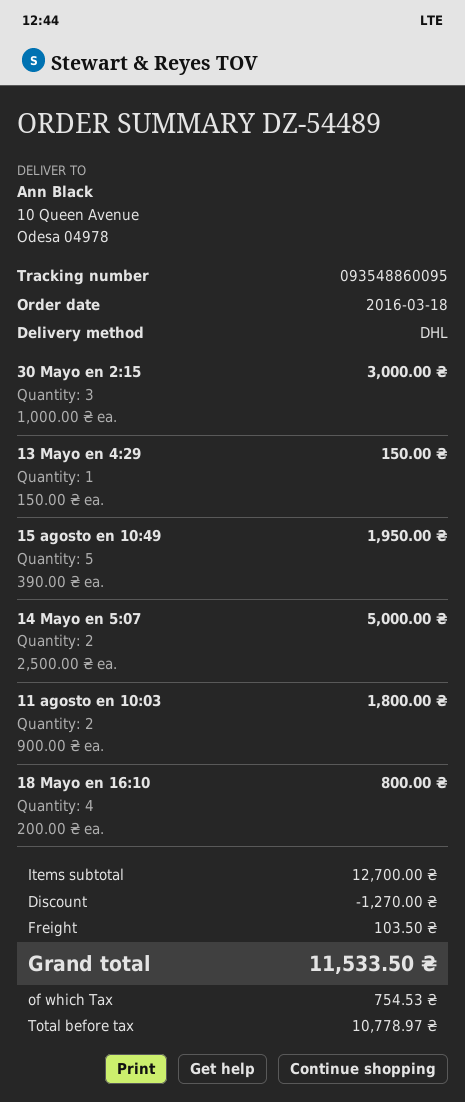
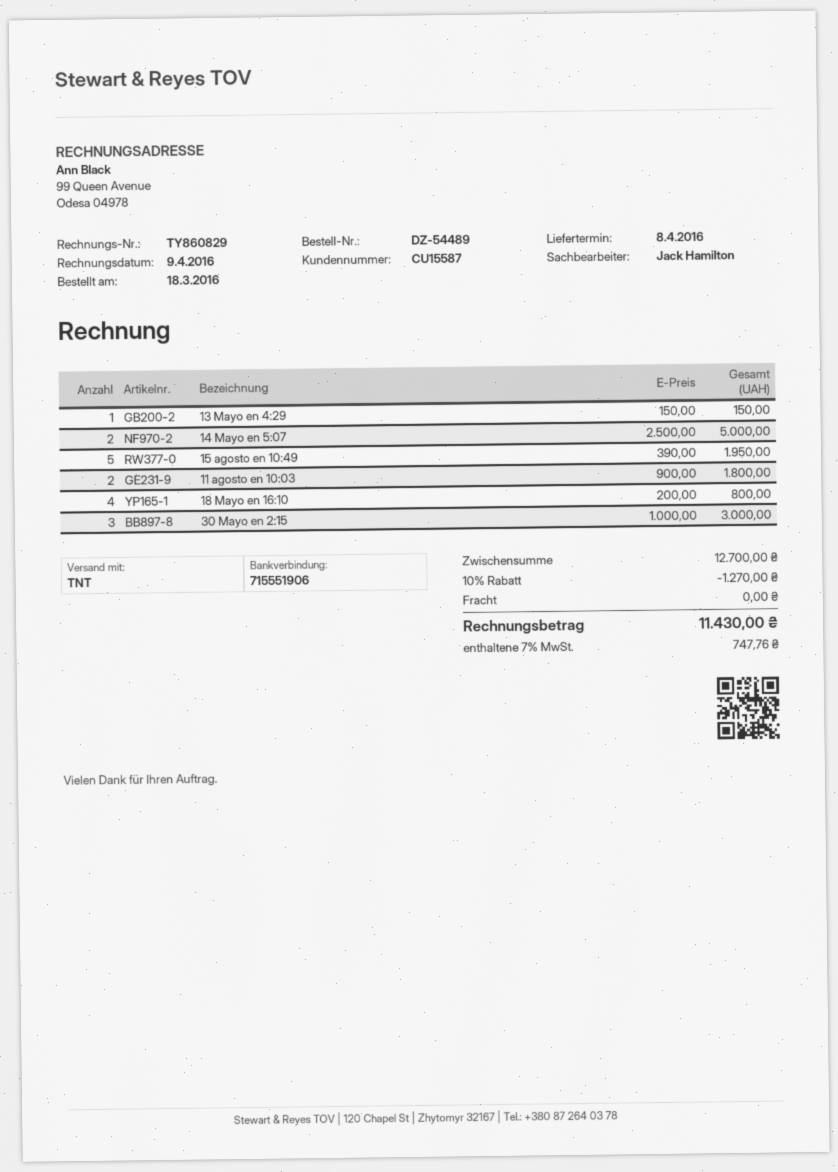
shipping method: DHL -> TNT
shipping: 103.50 -> 0.00
tax: 754.53 -> 747.76
total: 11533.50 -> 11430.00

